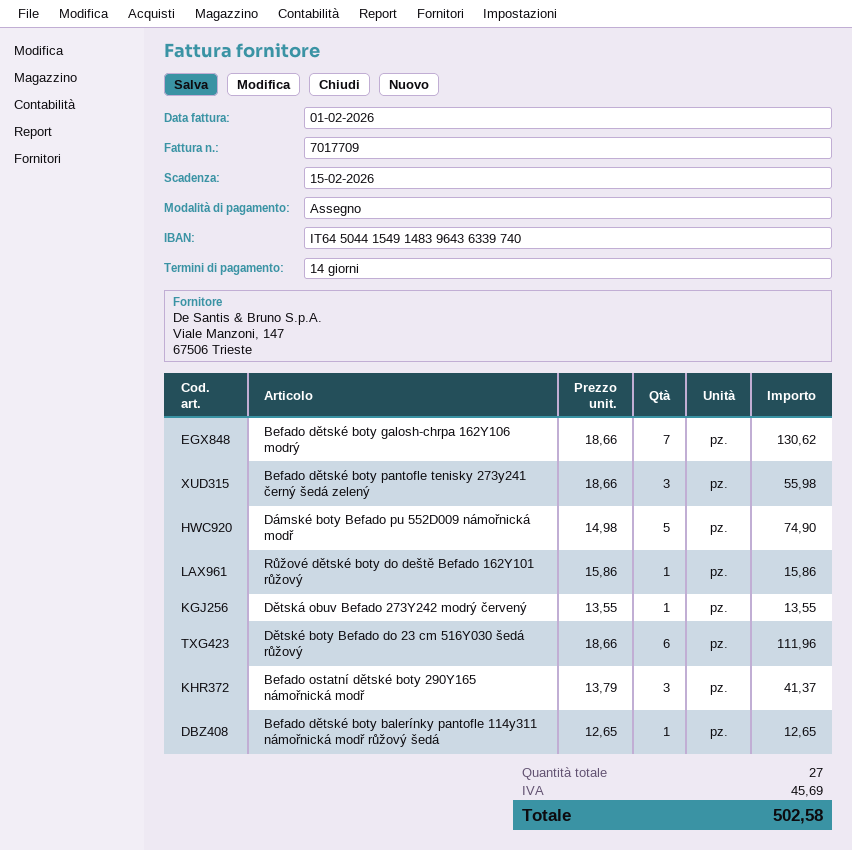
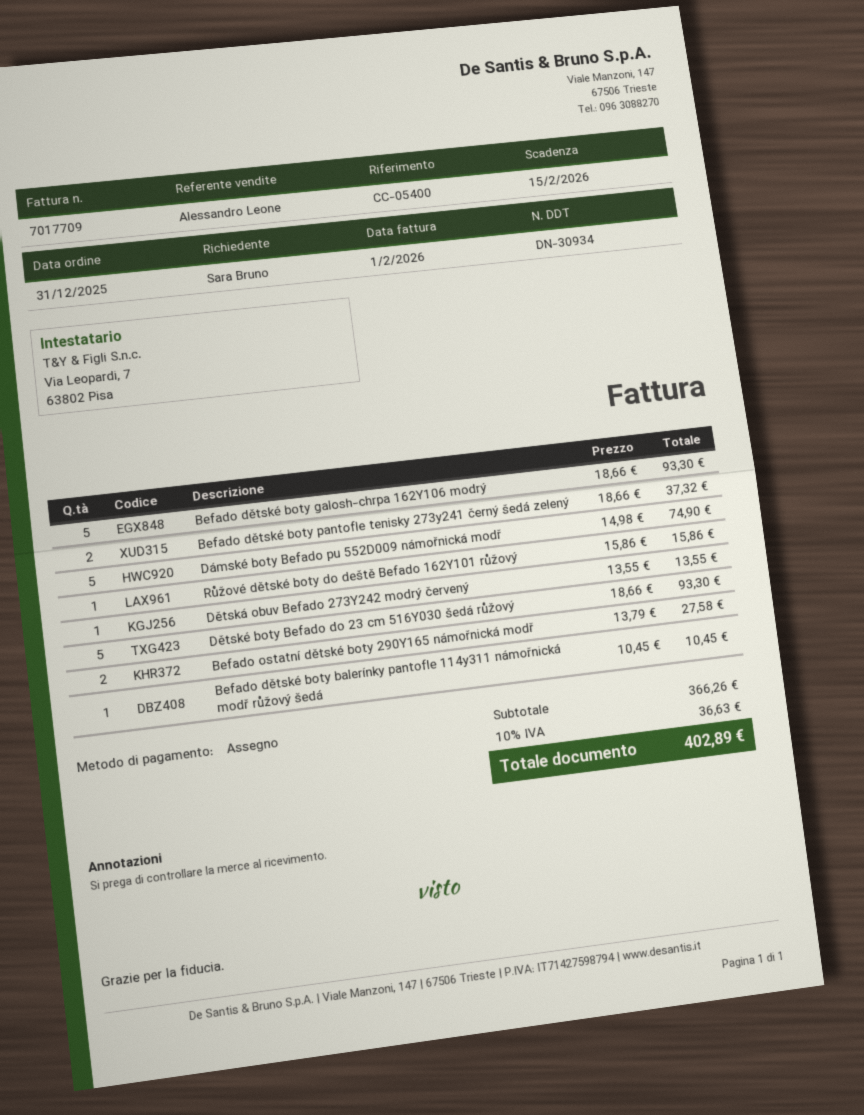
Befado dětské boty galosh-chrpa 162Y106 modrý: 7 x 18.66 = 130.62 -> 5 x 18.66 = 93.30
Befado dětské boty pantofle tenisky 273y241 černý šedá zelený: 3 x 18.66 = 55.98 -> 2 x 18.66 = 37.32
Dětské boty Befado do 23 cm 516Y030 šedá růžový: 6 x 18.66 = 111.96 -> 5 x 18.66 = 93.30
Befado ostatní dětské boty 290Y165 námořnická modř: 3 x 13.79 = 41.37 -> 2 x 13.79 = 27.58
Befado dětské boty balerínky pantofle 114y311 námořnická modř růžový šedá: 1 x 12.65 = 12.65 -> 1 x 10.45 = 10.45
tax: 45.69 -> 36.63
total: 502.58 -> 402.89

